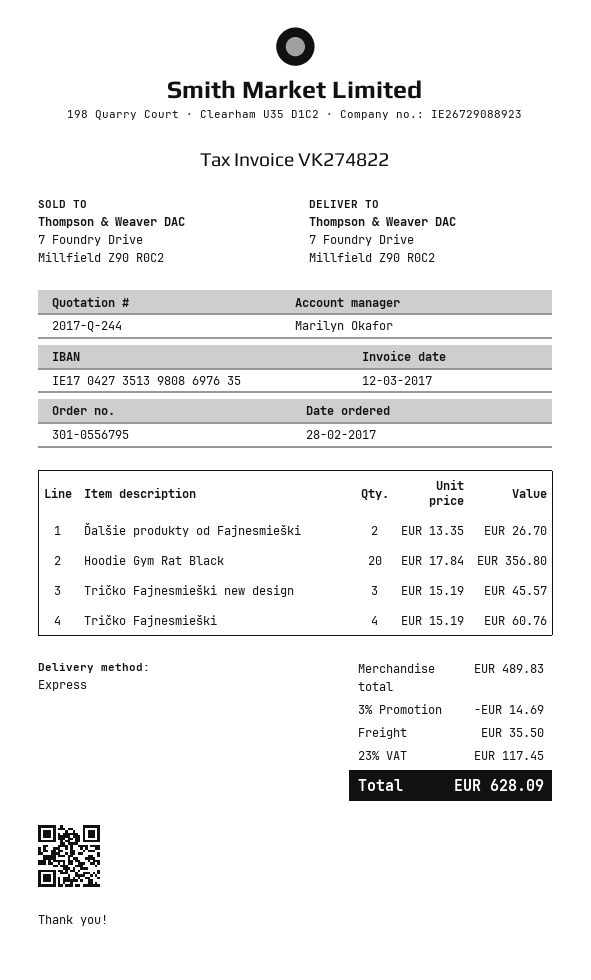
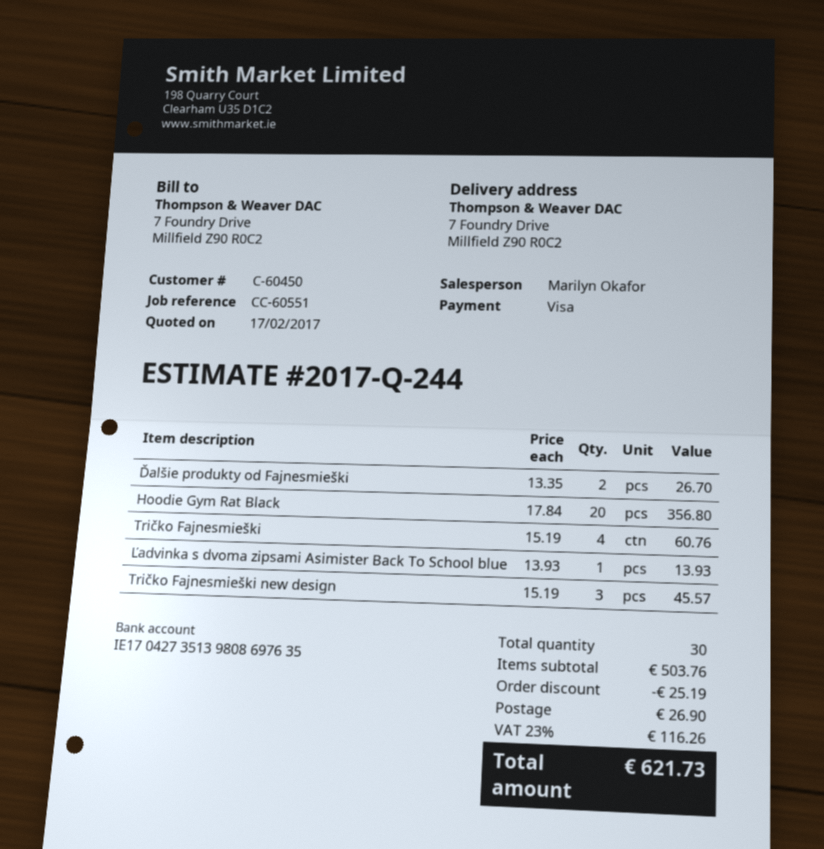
Ľadvinka s dvoma zipsami Asimister Back To School blue: none -> 1 x 13.93 = 13.93
subtotal: 489.83 -> 503.76
discount: 14.69 -> 25.19
shipping: 35.50 -> 26.90
tax: 23% = 117.45 -> 23% = 116.26
total: 628.09 -> 621.73

